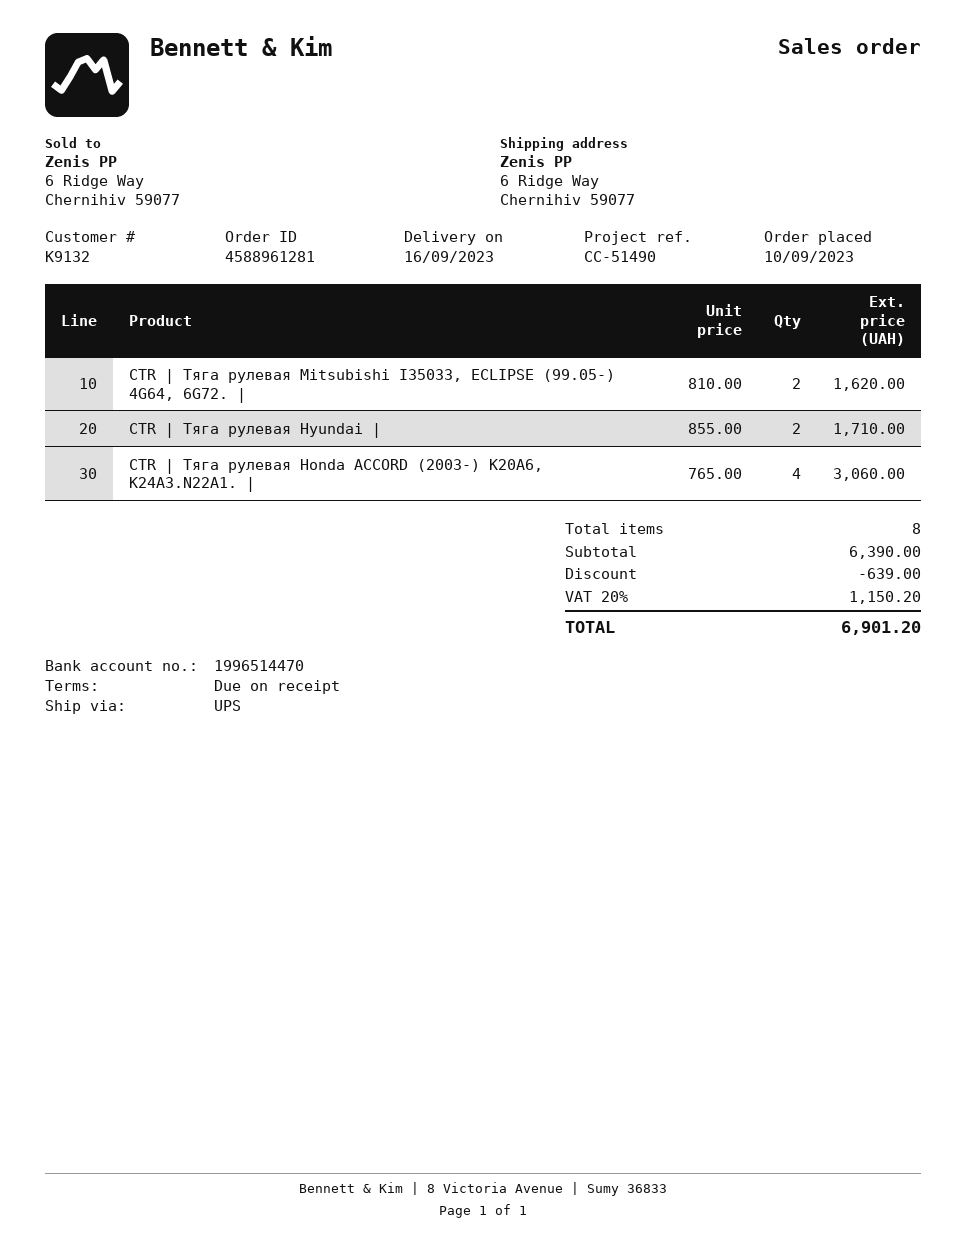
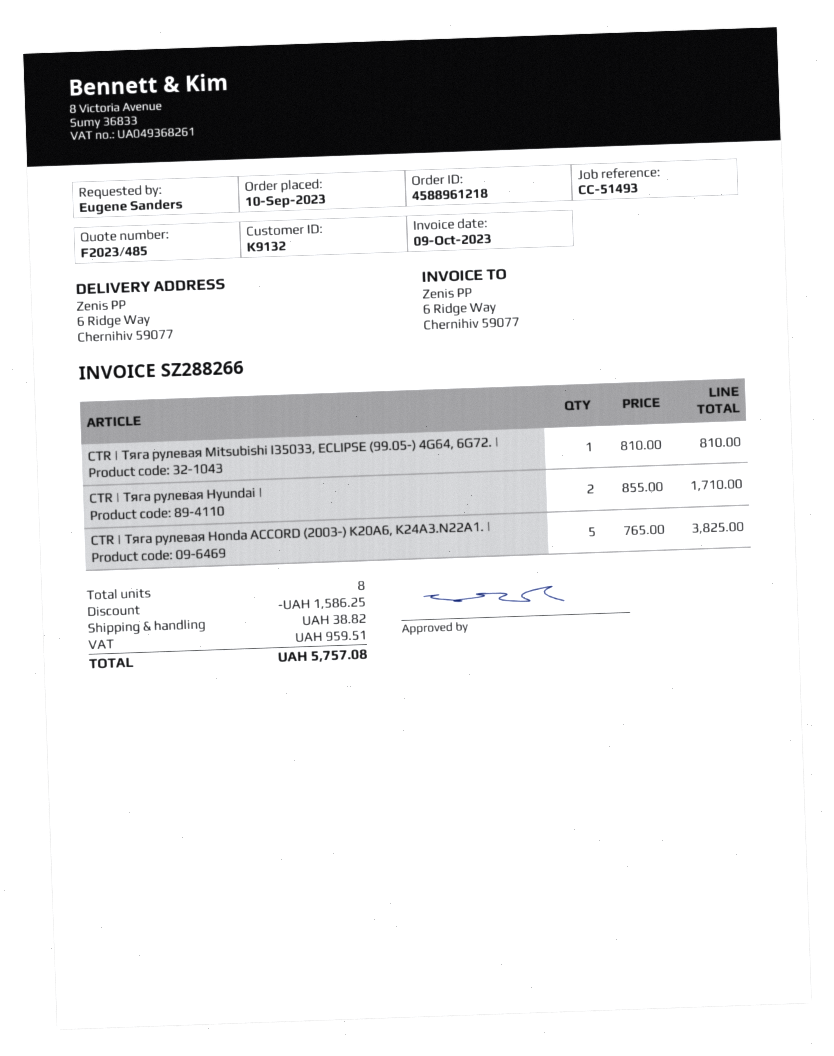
order number: 4588961281 -> 4588961218
reference: CC-51490 -> CC-51493
CTR | Тяга рулевая Mitsubishi I35033, ECLIPSE (99.05-) 4G64, 6G72. |: 2 x 810.00 = 1620.00 -> 1 x 810.00 = 810.00
CTR | Тяга рулевая Honda ACCORD (2003-) K20A6, K24A3.N22A1. |: 4 x 765.00 = 3060.00 -> 5 x 765.00 = 3825.00
discount: 639.00 -> 1586.25
shipping: none -> 38.82
tax: 1150.20 -> 959.51
total: 6901.20 -> 5757.08

